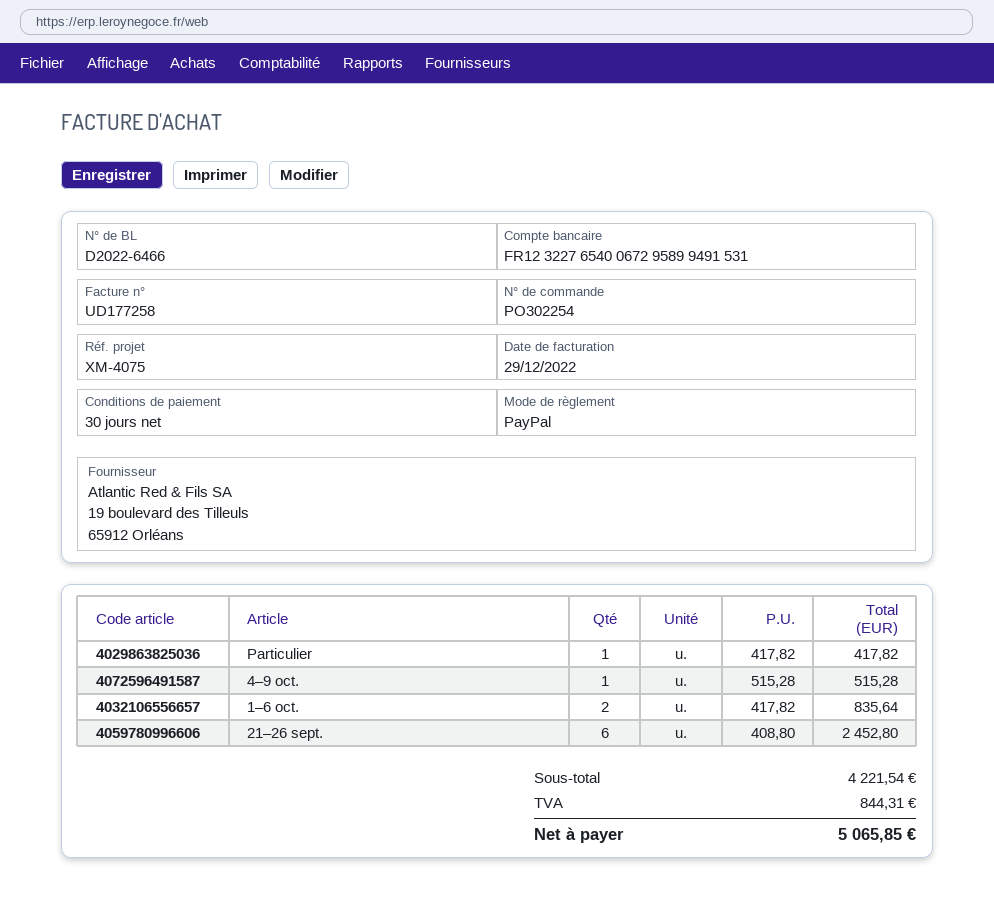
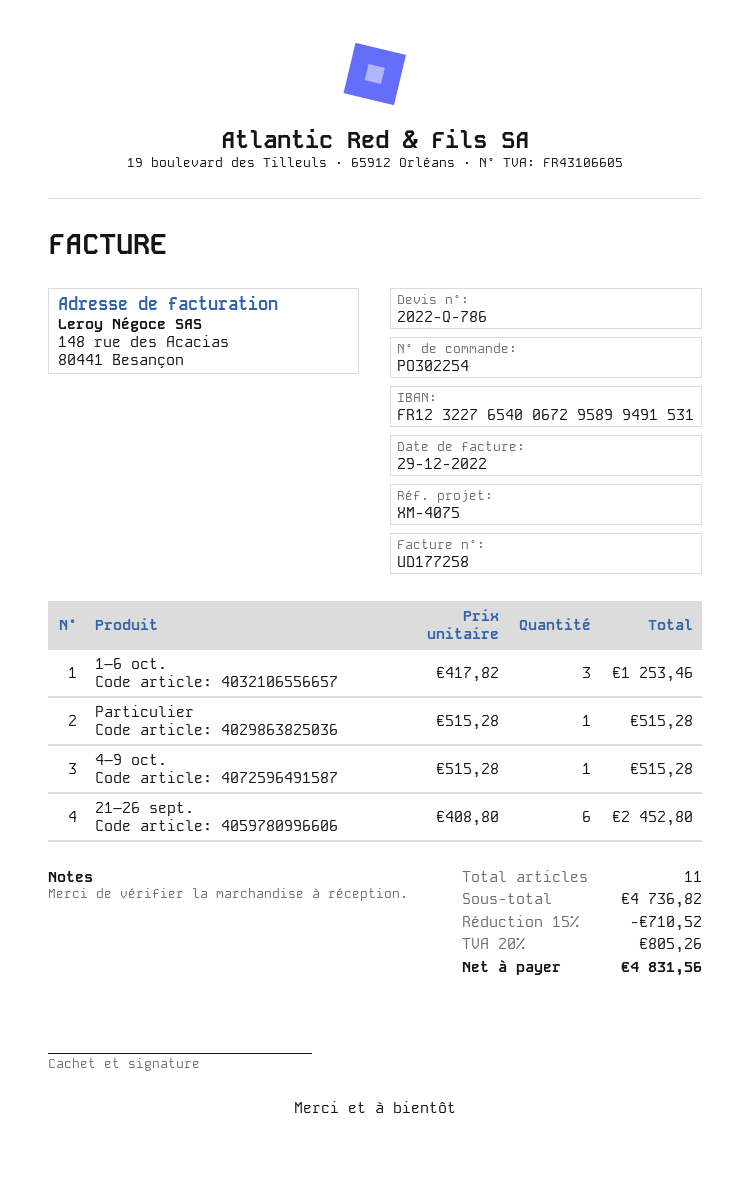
Particulier: 1 x 417.82 = 417.82 -> 1 x 515.28 = 515.28
1–6 oct.: 2 x 417.82 = 835.64 -> 3 x 417.82 = 1253.46
subtotal: 4221.54 -> 4736.82
discount: none -> 15% = 710.52
tax: 844.31 -> 805.26
total: 5065.85 -> 4831.56

